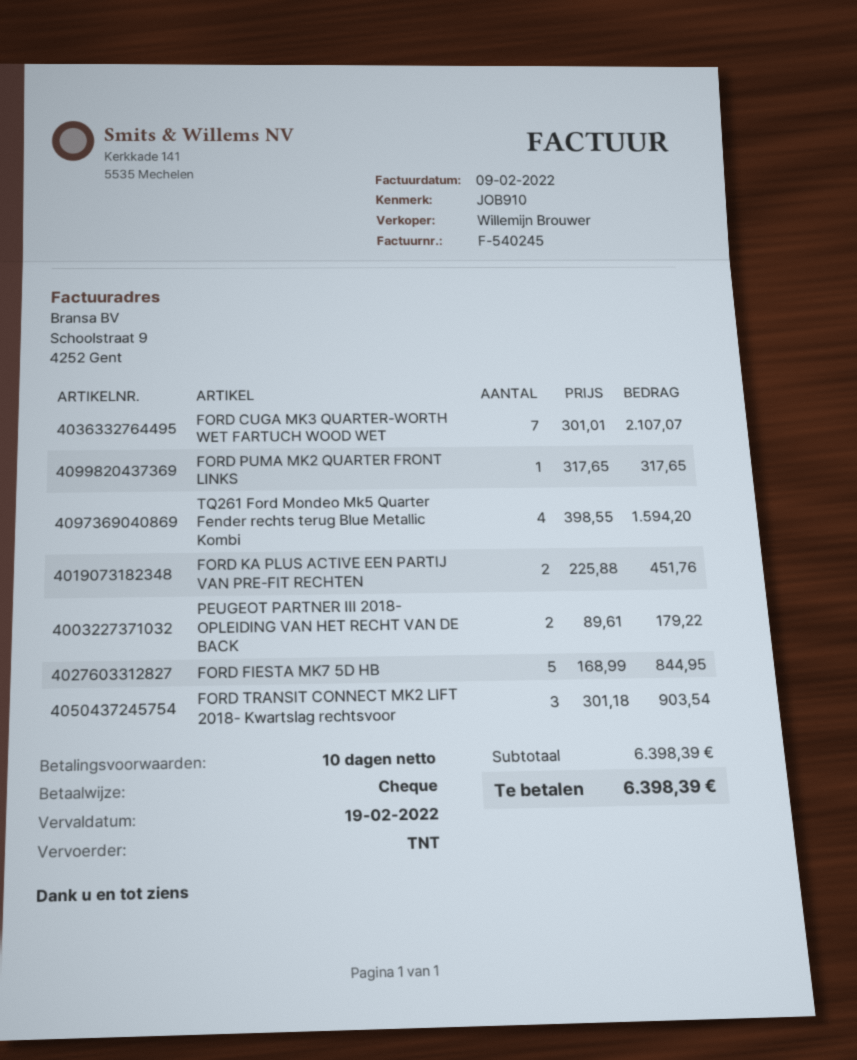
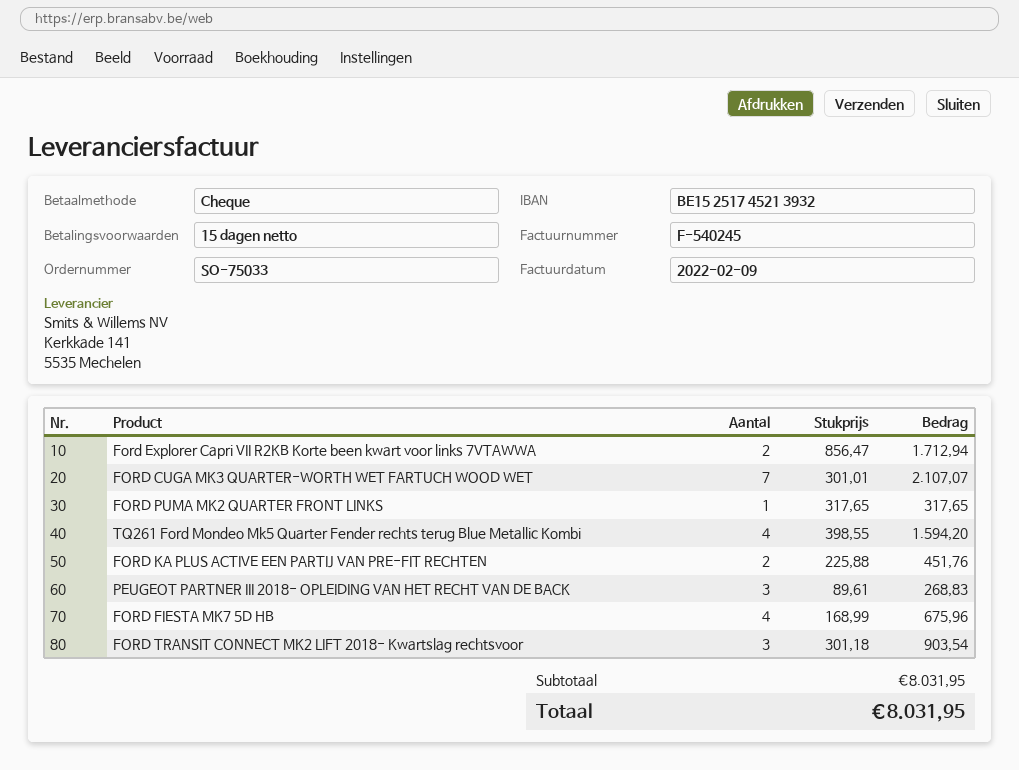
payment terms: 10 days -> 15 days
PEUGEOT PARTNER III 2018- OPLEIDING VAN HET RECHT VAN DE BACK: 2 x 89.61 = 179.22 -> 3 x 89.61 = 268.83
FORD FIESTA MK7 5D HB: 5 x 168.99 = 844.95 -> 4 x 168.99 = 675.96
Ford Explorer Capri VII R2KB Korte been kwart voor links 7VTAWWA: none -> 2 x 856.47 = 1712.94
subtotal: 6398.39 -> 8031.95
total: 6398.39 -> 8031.95

